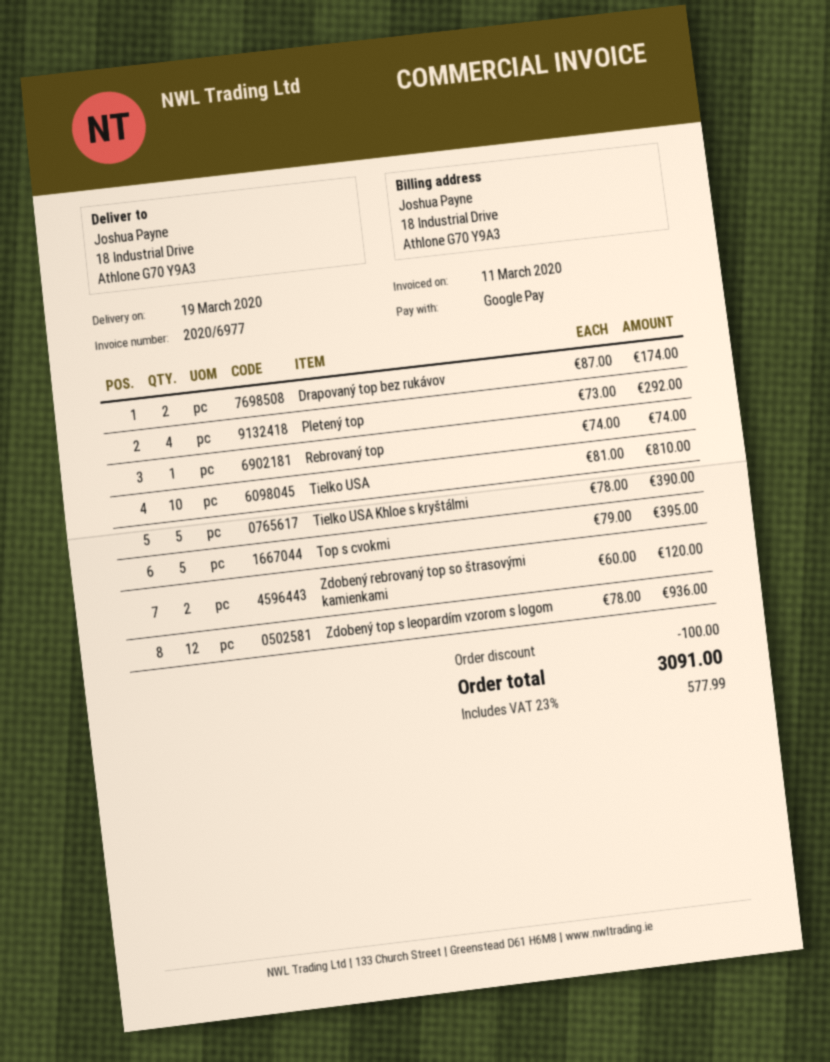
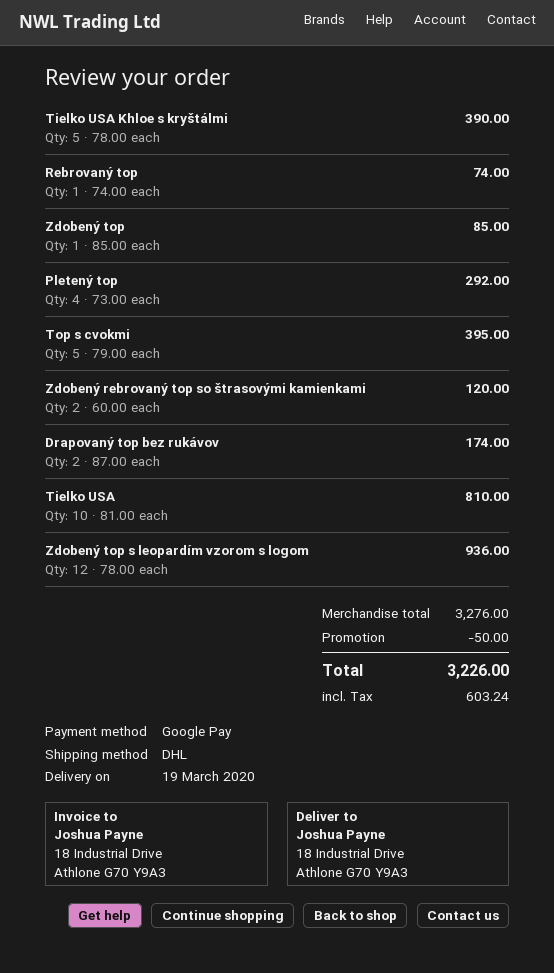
Zdobený top: none -> 1 x 85.00 = 85.00
discount: 100.00 -> 50.00
tax: 577.99 -> 603.24
total: 3091.00 -> 3226.00

